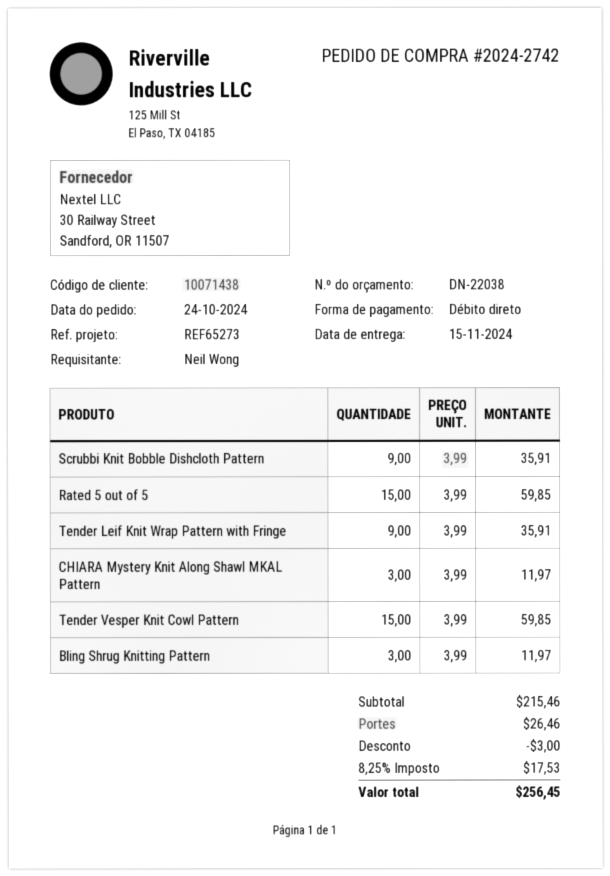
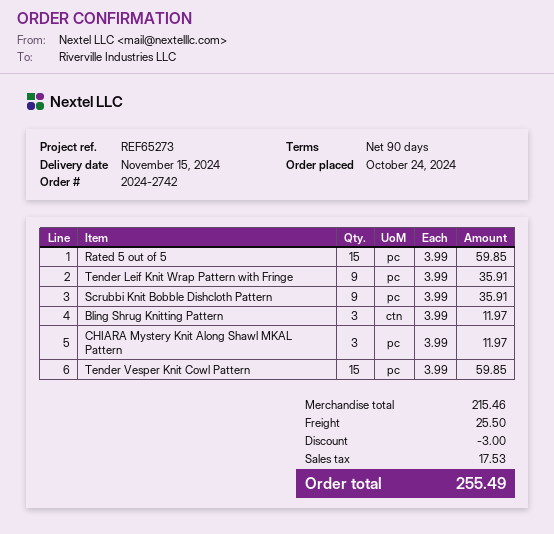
shipping: 26.46 -> 25.50
total: 256.45 -> 255.49

